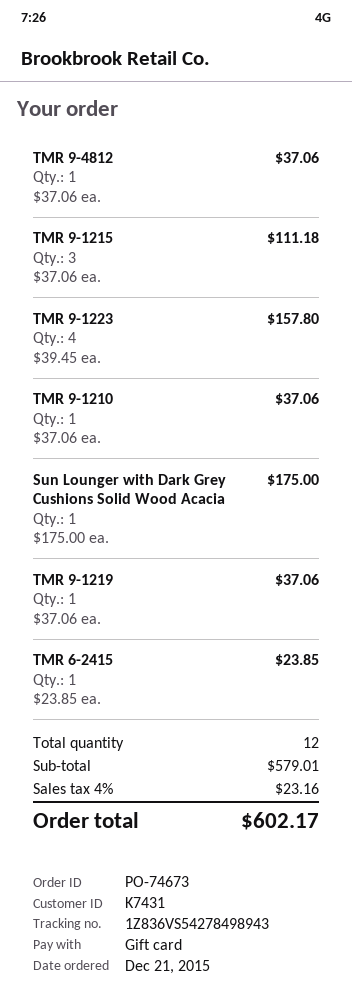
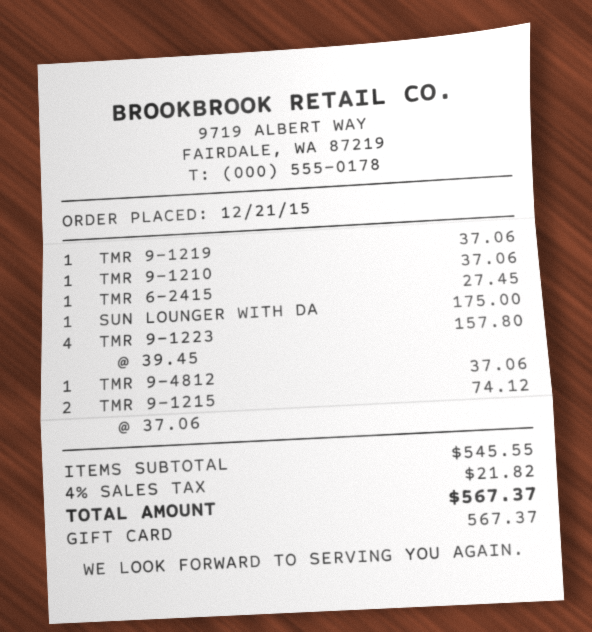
TMR 9-1215: 3 x 37.06 = 111.18 -> 2 x 37.06 = 74.12
TMR 6-2415: 1 x 23.85 = 23.85 -> 1 x 27.45 = 27.45
subtotal: 579.01 -> 545.55
tax: 4% = 23.16 -> 4% = 21.82
total: 602.17 -> 567.37

